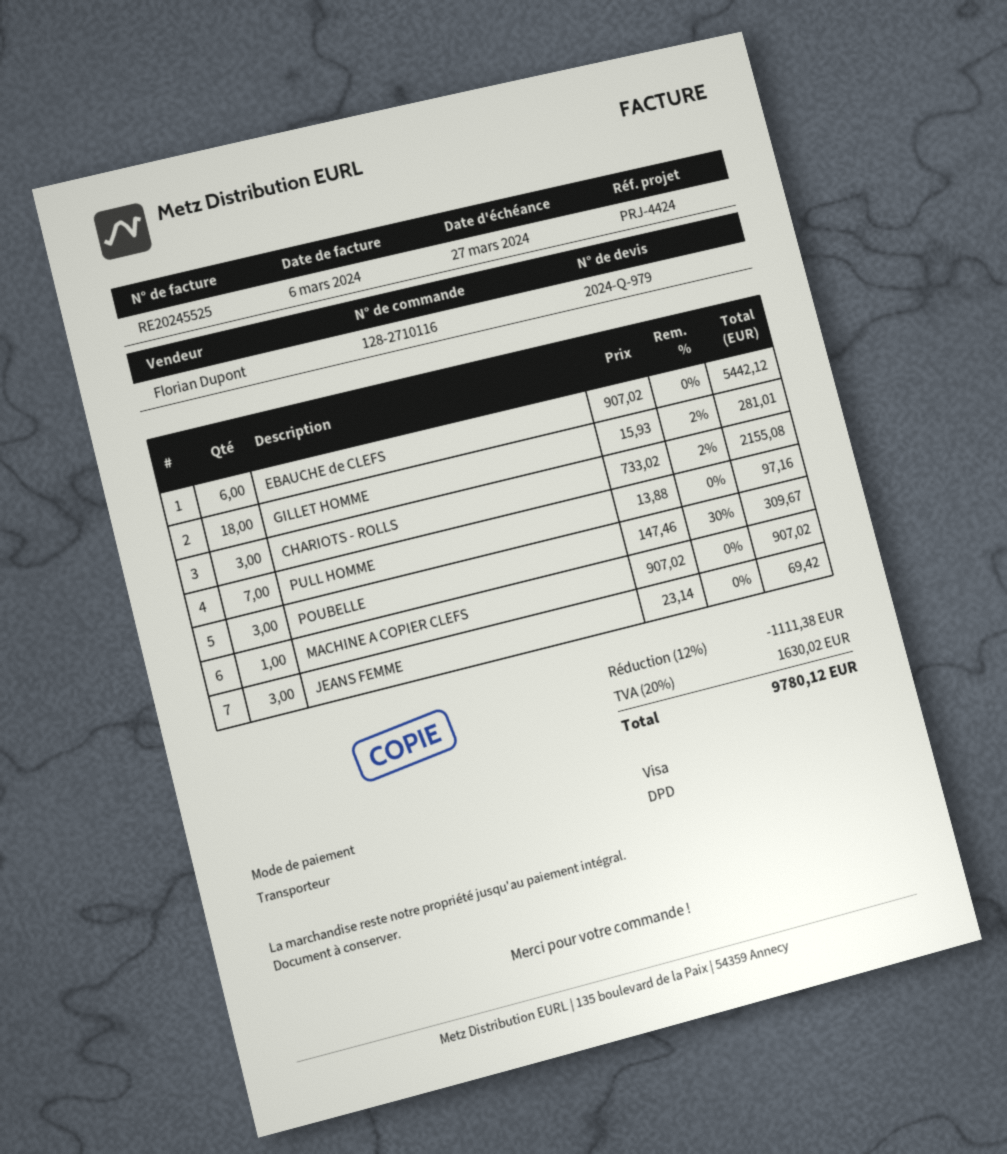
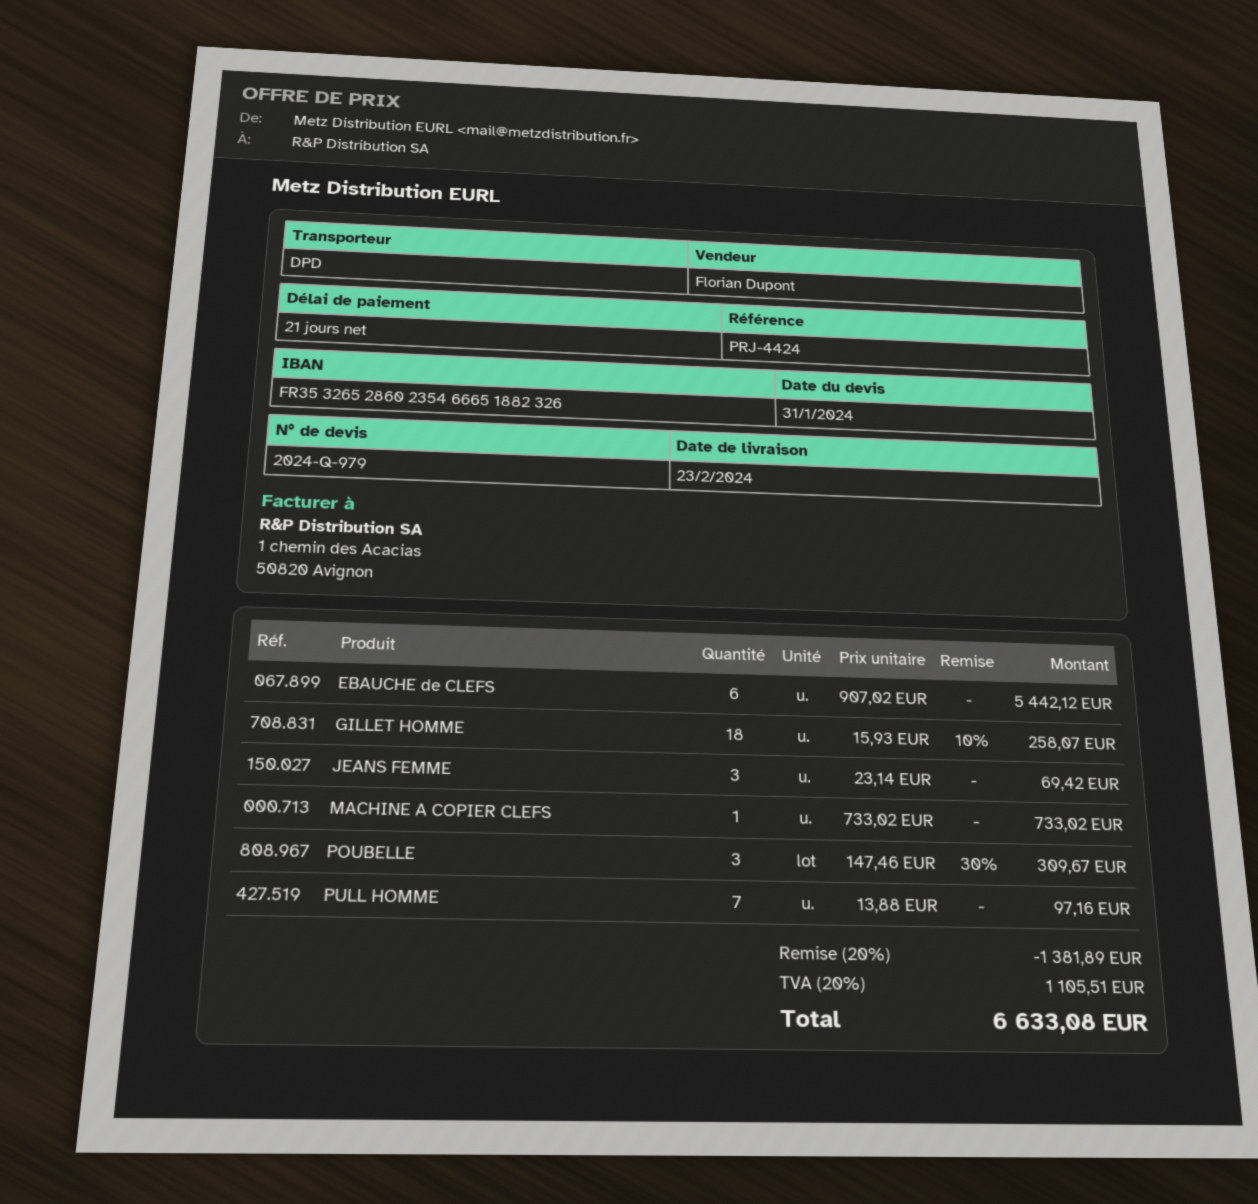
GILLET HOMME: 18 x 15.93 - 2% = 281.01 -> 18 x 15.93 - 10% = 258.07
CHARIOTS - ROLLS: 3 x 733.02 - 2% = 2155.08 -> none
MACHINE A COPIER CLEFS: 1 x 907.02 = 907.02 -> 1 x 733.02 = 733.02
discount: 12% = 1111.38 -> 20% = 1381.89
tax: 20% = 1630.02 -> 20% = 1105.51
total: 9780.12 -> 6633.08

